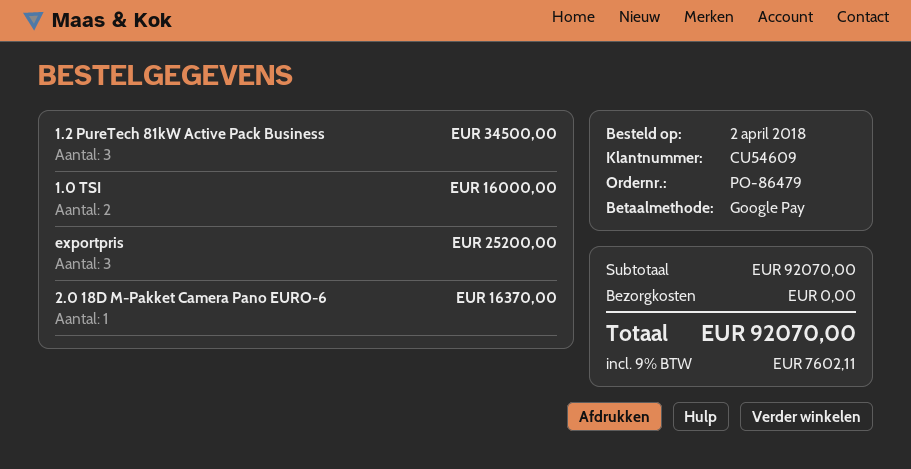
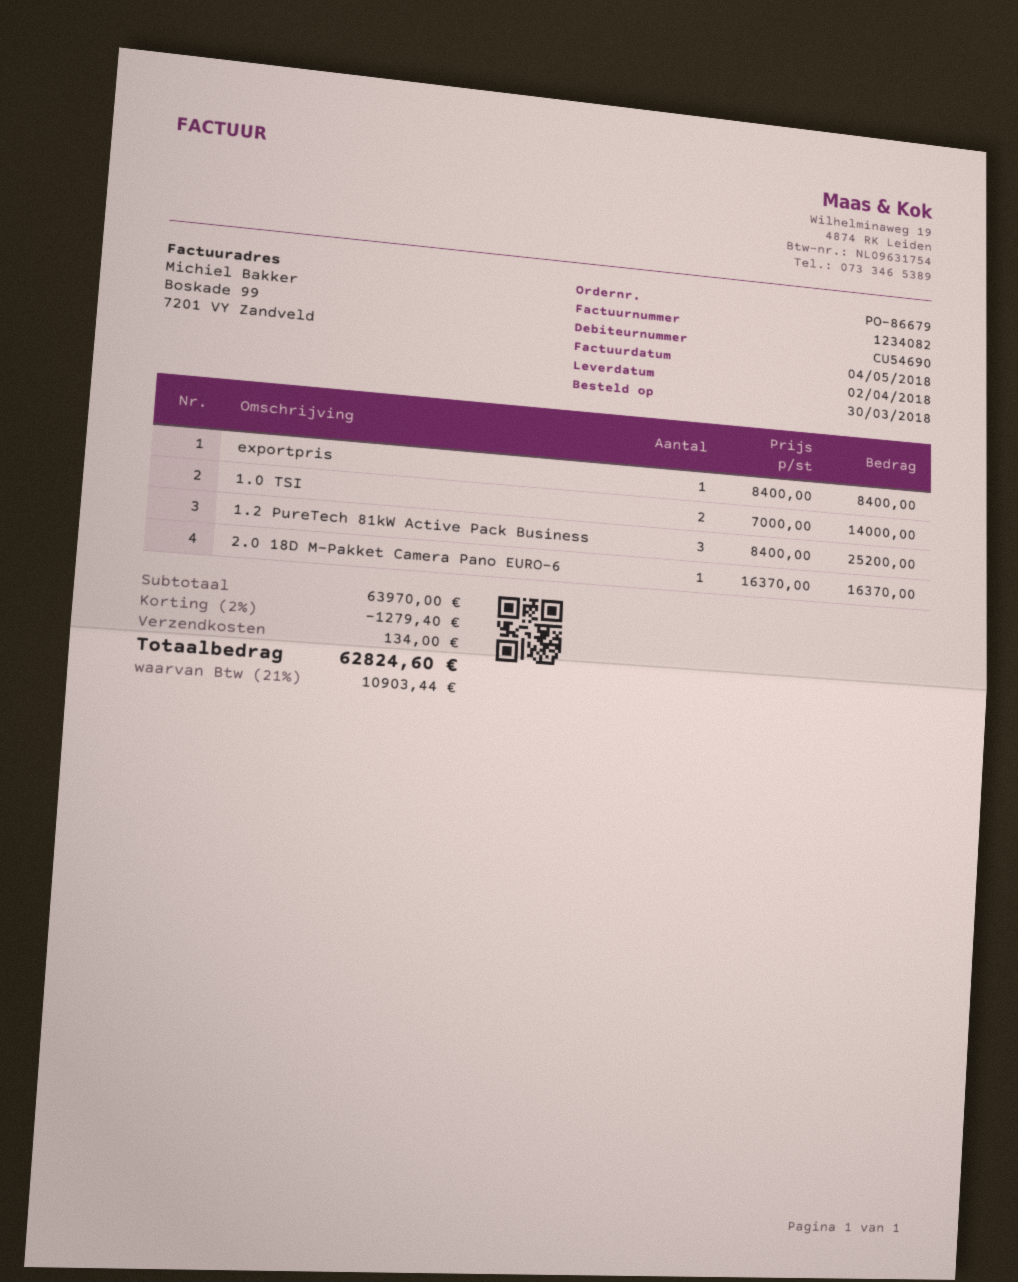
order number: PO-86479 -> PO-86679
order date: 2018-04-02 -> 2018-03-30
customer number: CU54609 -> CU54690
1.2 PureTech 81kW Active Pack Business: 3 for 34500.00 -> 3 for 25200.00
1.0 TSI: 2 for 16000.00 -> 2 for 14000.00
exportpris: 3 for 25200.00 -> 1 for 8400.00
subtotal: 92070.00 -> 63970.00
discount: none -> 2% = 1279.40
shipping: 0.00 -> 134.00
tax: 9% = 7602.11 -> 21% = 10903.44
total: 92070.00 -> 62824.60

